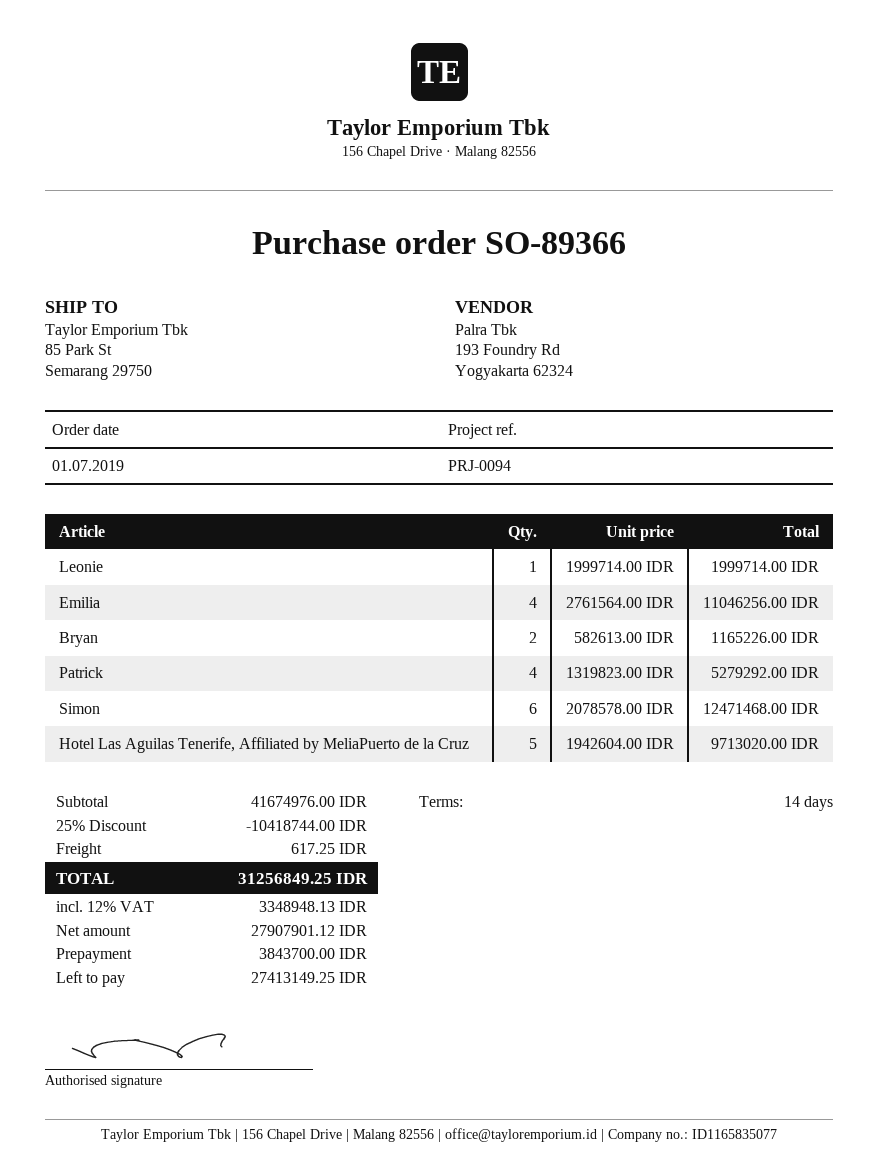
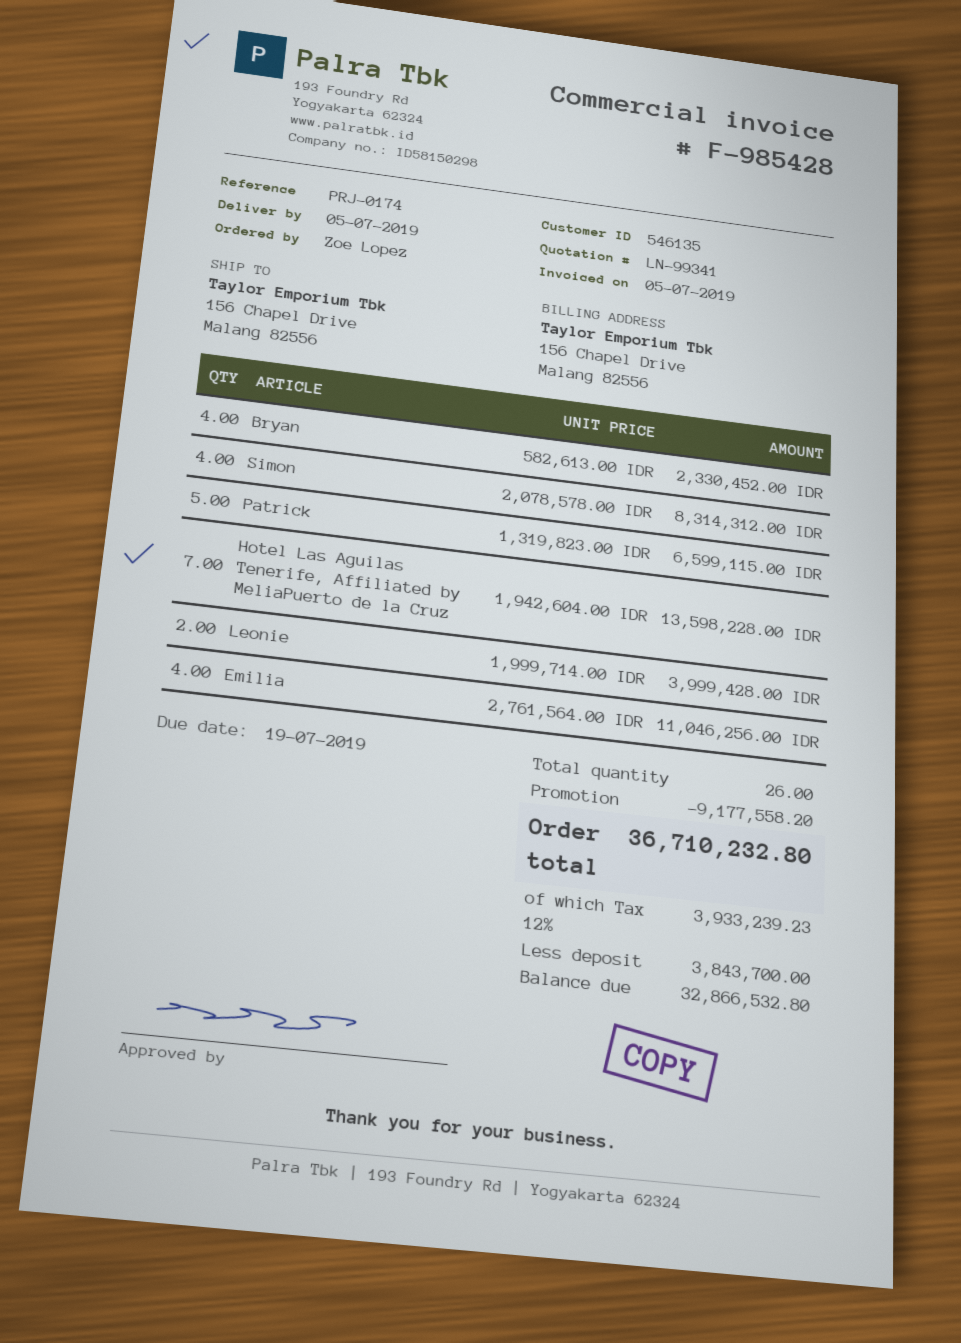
reference: PRJ-0094 -> PRJ-0174
ship to: 85 Park St, Semarang 29750 -> 156 Chapel Drive, Malang 82556
Leonie: 1 x 1999714.00 = 1999714.00 -> 2 x 1999714.00 = 3999428.00
Bryan: 2 x 582613.00 = 1165226.00 -> 4 x 582613.00 = 2330452.00
Patrick: 4 x 1319823.00 = 5279292.00 -> 5 x 1319823.00 = 6599115.00
Simon: 6 x 2078578.00 = 12471468.00 -> 4 x 2078578.00 = 8314312.00
Hotel Las Aguilas Tenerife, Affiliated by MeliaPuerto de la Cruz: 5 x 1942604.00 = 9713020.00 -> 7 x 1942604.00 = 13598228.00
discount: 10418744.00 -> 9177558.20
shipping: 617.25 -> none
tax: 12% = 3348948.13 -> 12% = 3933239.23
total: 31256849.25 -> 36710232.80
balance: 27413149.25 -> 32866532.80

